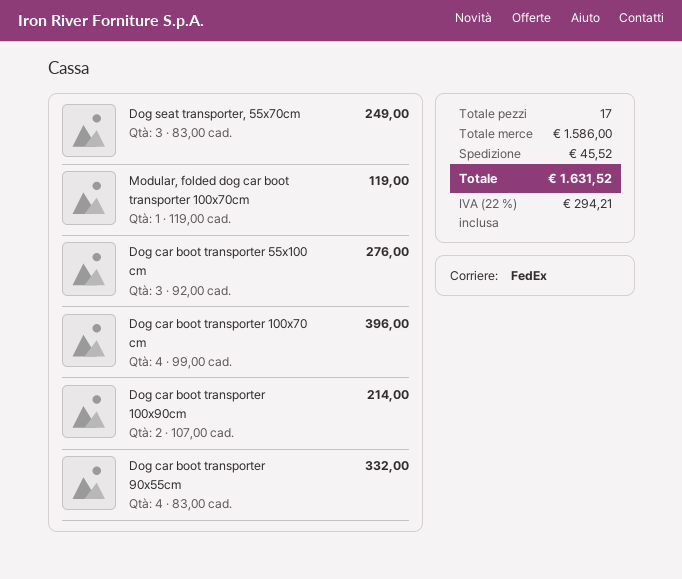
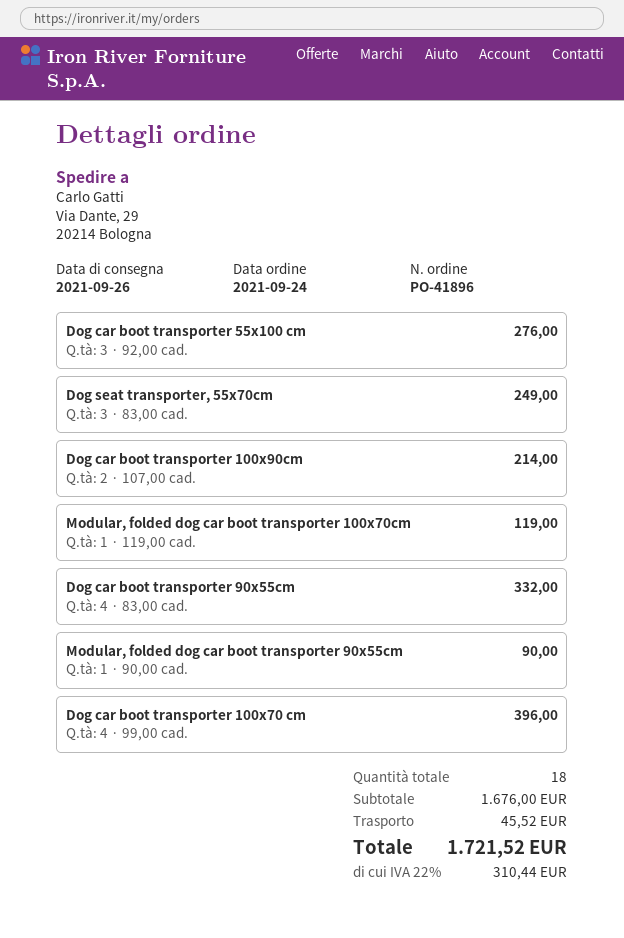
Modular, folded dog car boot transporter 90x55cm: none -> 1 x 90.00 = 90.00
total quantity: 17 -> 18
subtotal: 1586.00 -> 1676.00
tax: 22% = 294.21 -> 22% = 310.44
total: 1631.52 -> 1721.52

